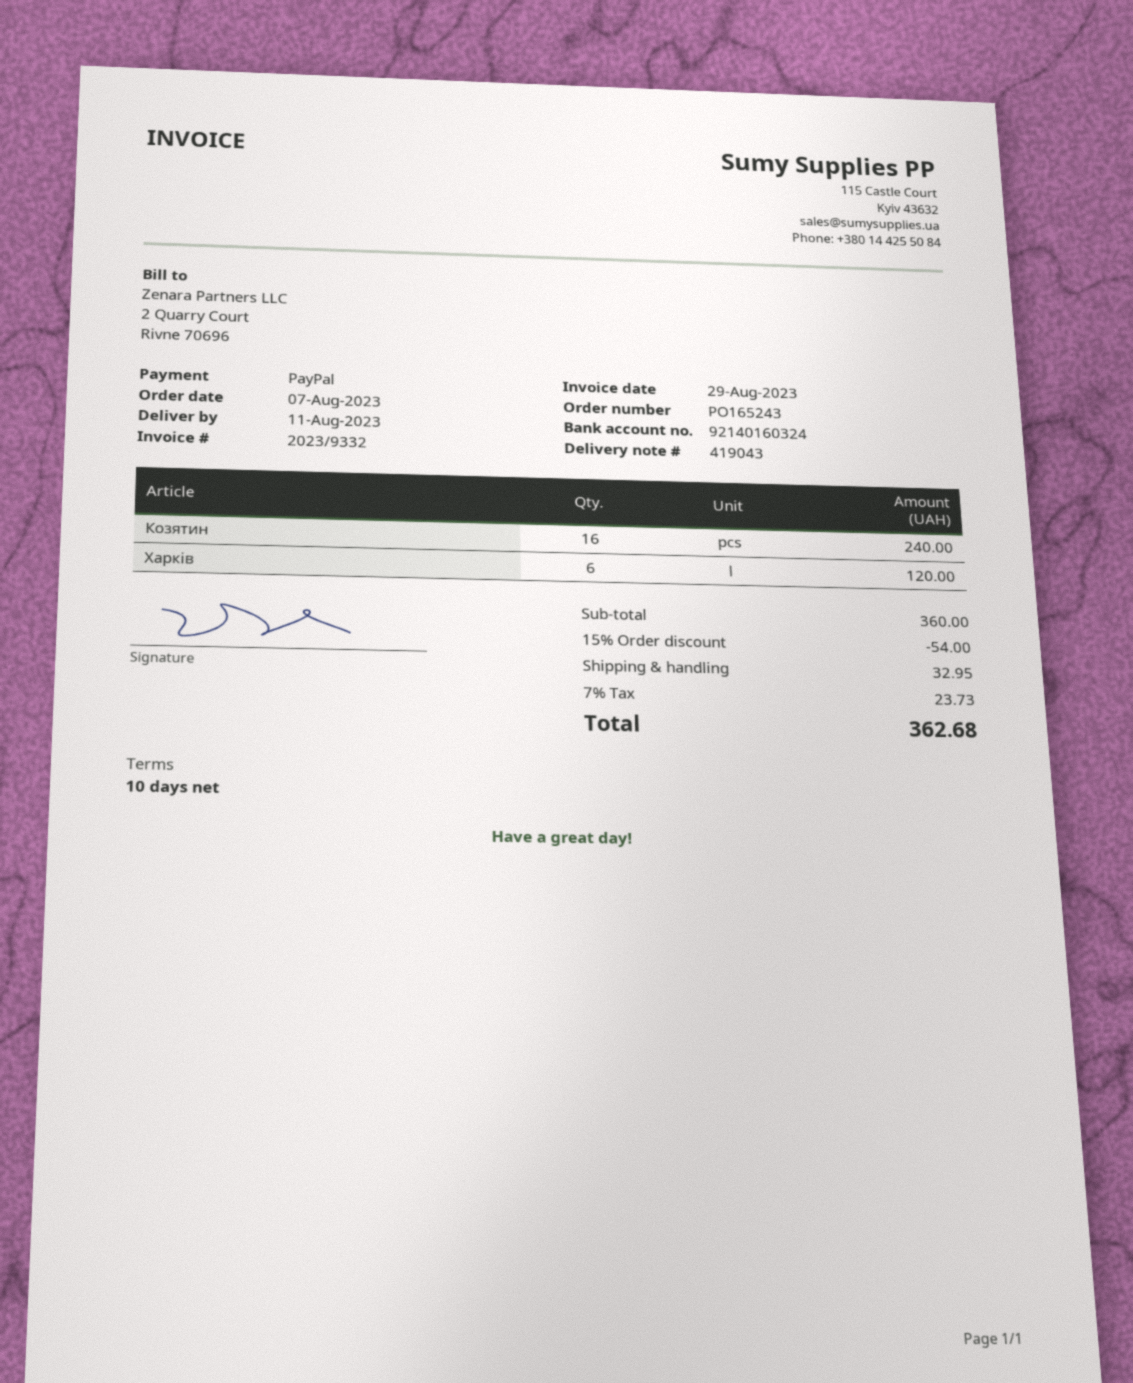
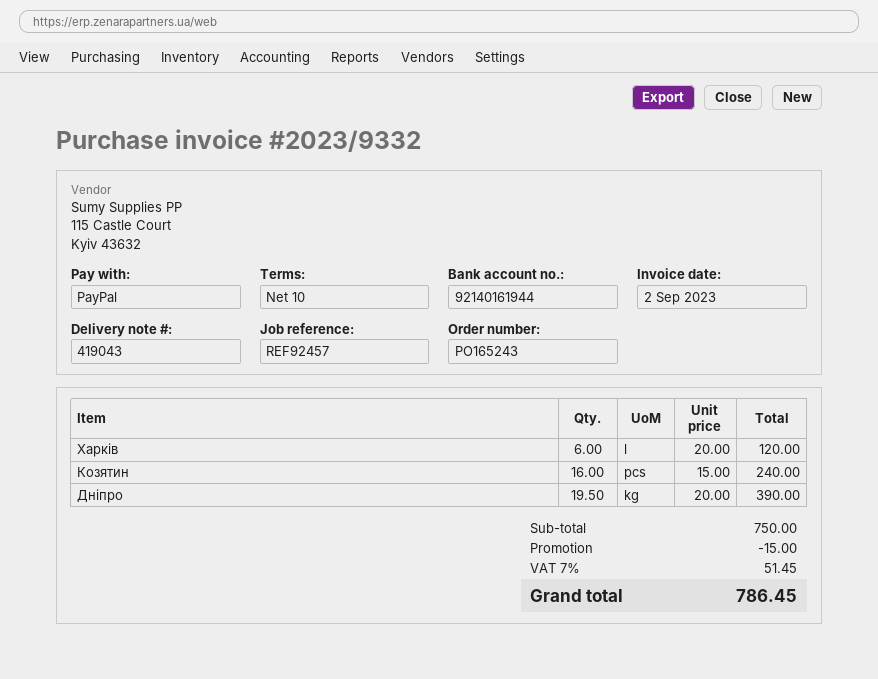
invoice date: 2023-08-29 -> 2023-09-02
bank account: 92140160324 -> 92140161944
Дніпро: none -> 19.5 for 390.00
subtotal: 360.00 -> 750.00
discount: 54.00 -> 15.00
shipping: 32.95 -> none
tax: 7% = 23.73 -> 7% = 51.45
total: 362.68 -> 786.45

